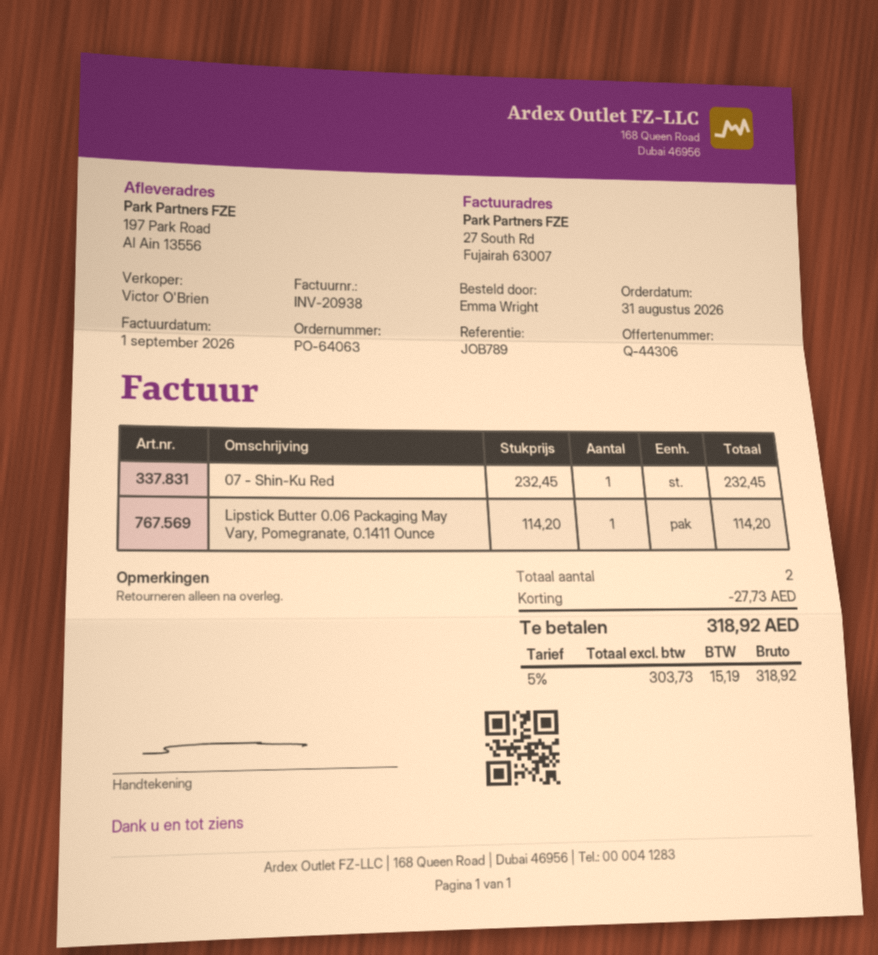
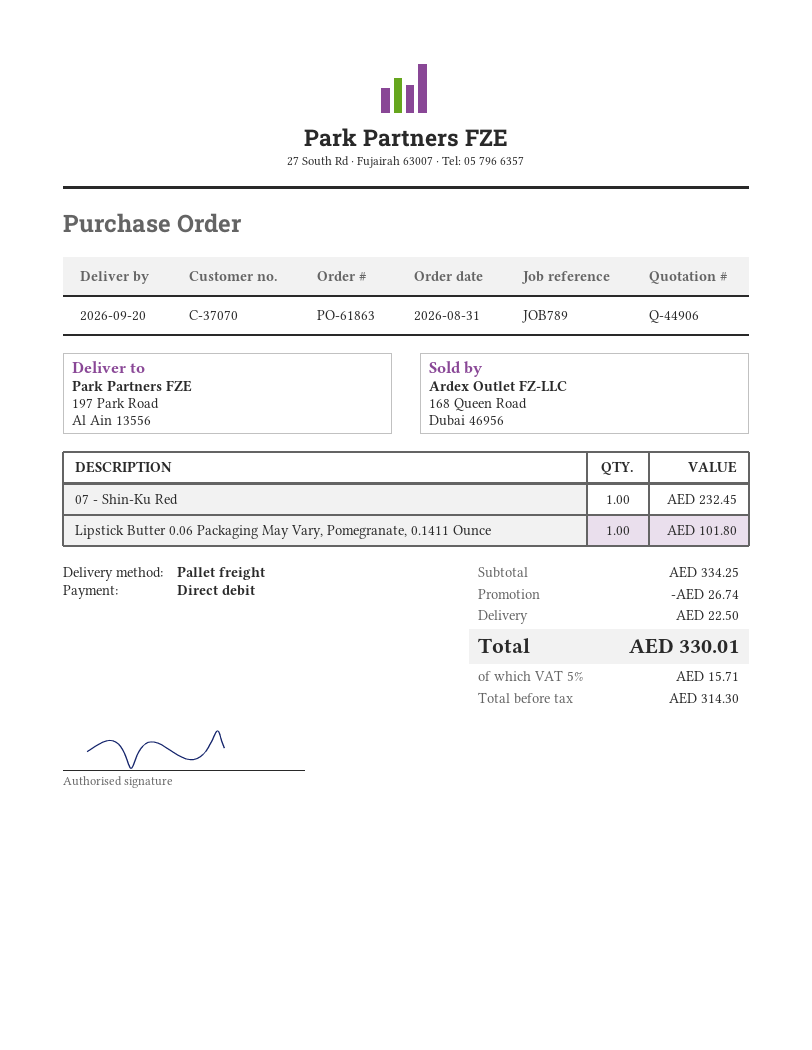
quote number: Q-44306 -> Q-44906
order number: PO-64063 -> PO-61863
Lipstick Butter 0.06 Packaging May Vary, Pomegranate, 0.1411 Ounce: 1 for 114.20 -> 1 for 101.80
discount: 27.73 -> 26.74
shipping: none -> 22.50
net: 303.73 -> 314.30
tax: 5% = 15.19 -> 5% = 15.71
total: 318.92 -> 330.01

